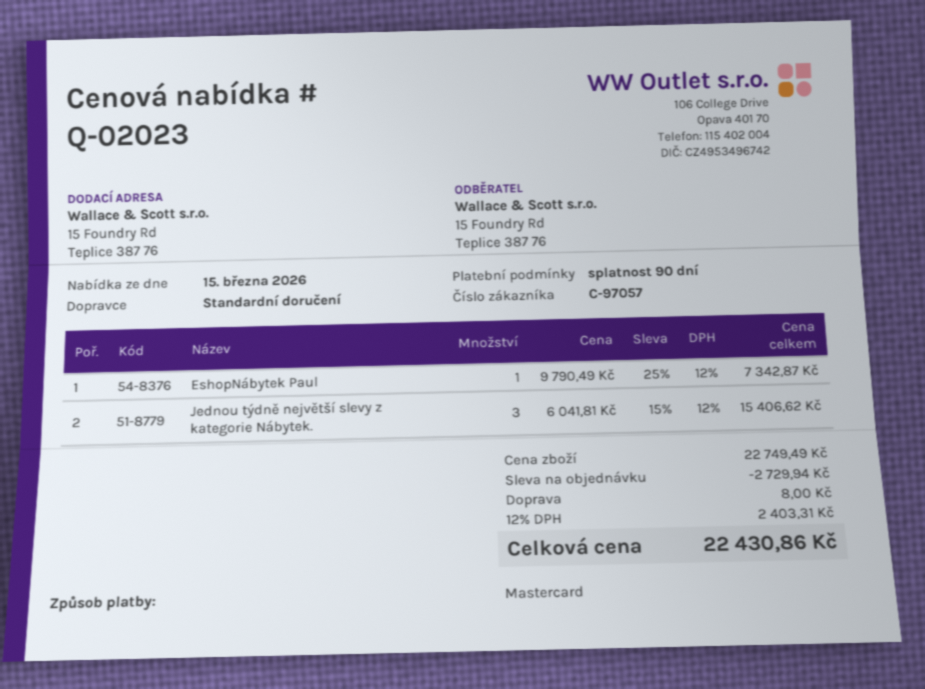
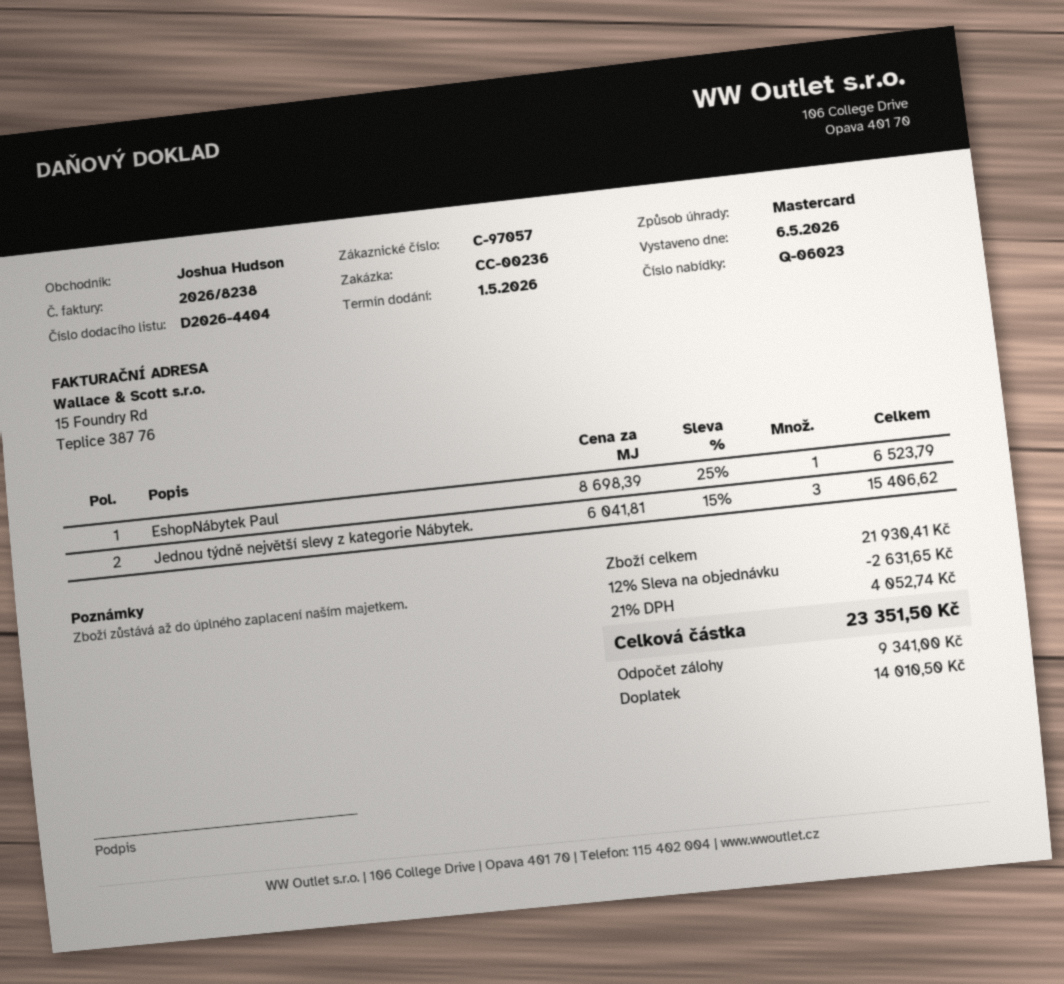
quote number: Q-02023 -> Q-06023
EshopNábytek Paul: 1 x 9790.49 - 25% = 7342.87 -> 1 x 8698.39 - 25% = 6523.79
subtotal: 22749.49 -> 21930.41
discount: 2729.94 -> 2631.65
shipping: 8.00 -> none
tax: 12% = 2403.31 -> 21% = 4052.74
total: 22430.86 -> 23351.50

